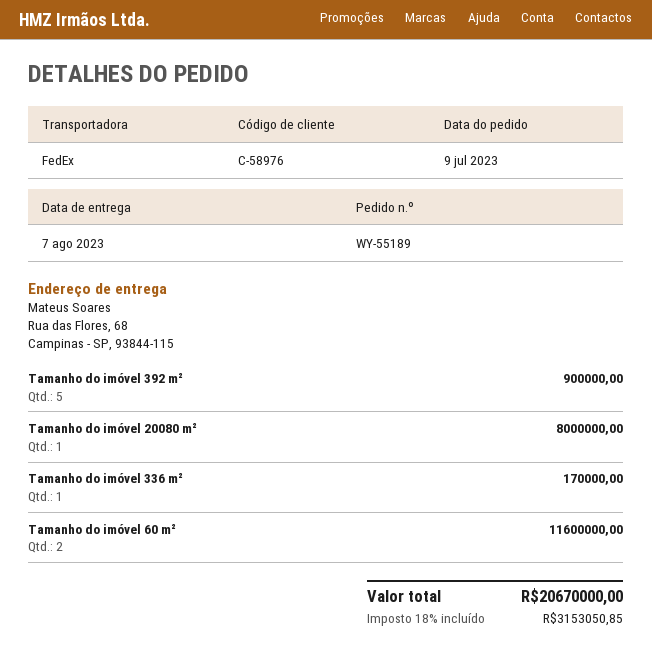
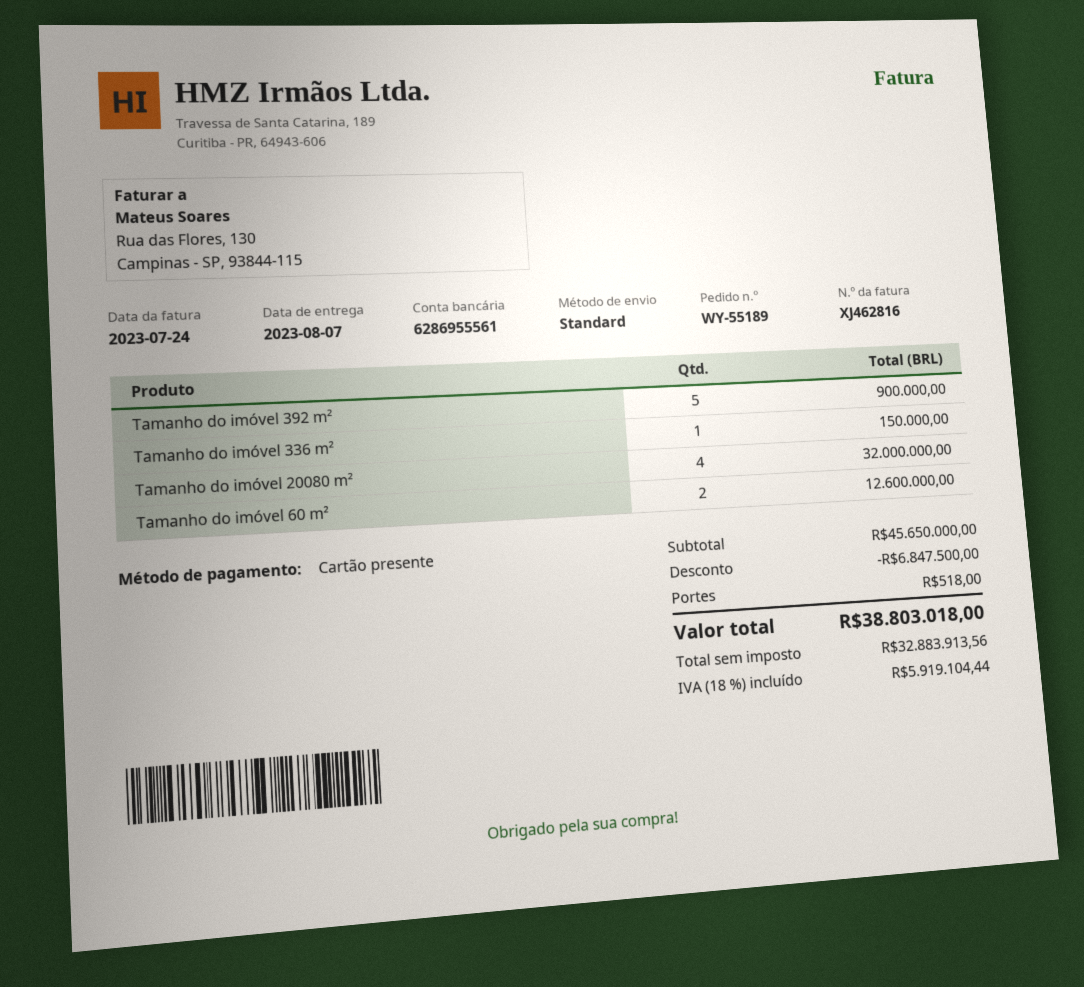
shipping method: FedEx -> standard
Tamanho do imóvel 20080 m²: 1 for 8000000.00 -> 4 for 32000000.00
Tamanho do imóvel 336 m²: 1 for 170000.00 -> 1 for 150000.00
Tamanho do imóvel 60 m²: 2 for 11600000.00 -> 2 for 12600000.00
discount: none -> 6847500.00
shipping: none -> 518.00
tax: 18% = 3153050.85 -> 18% = 5919104.44
total: 20670000.00 -> 38803018.00

